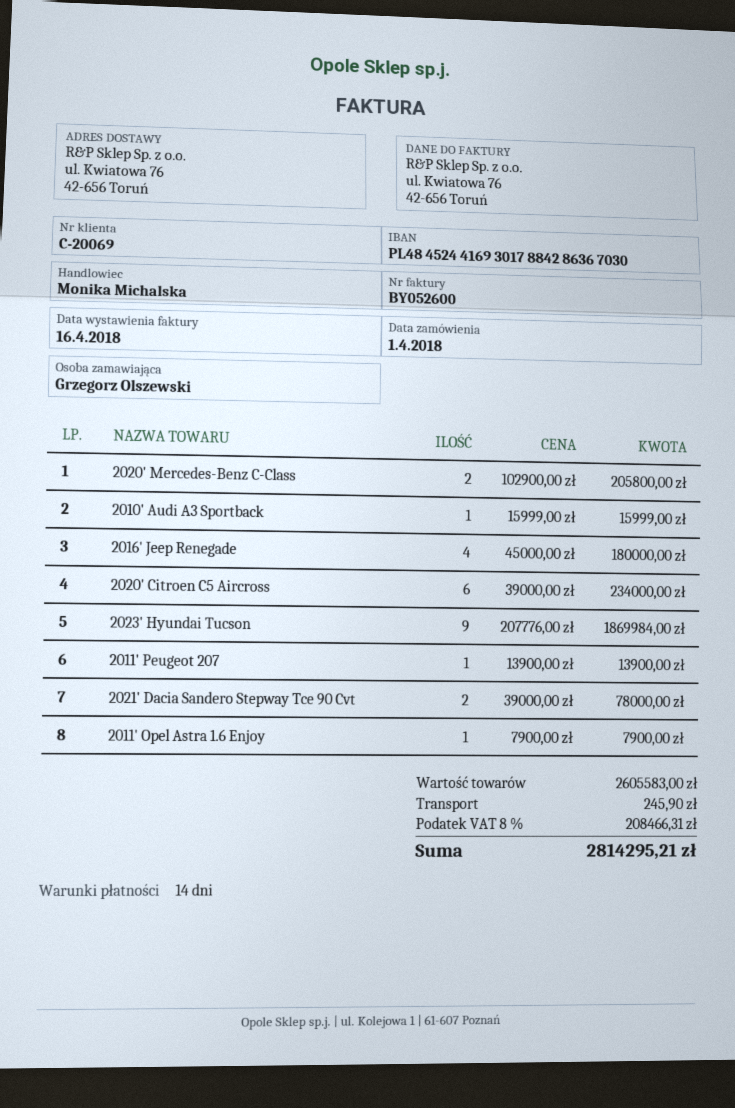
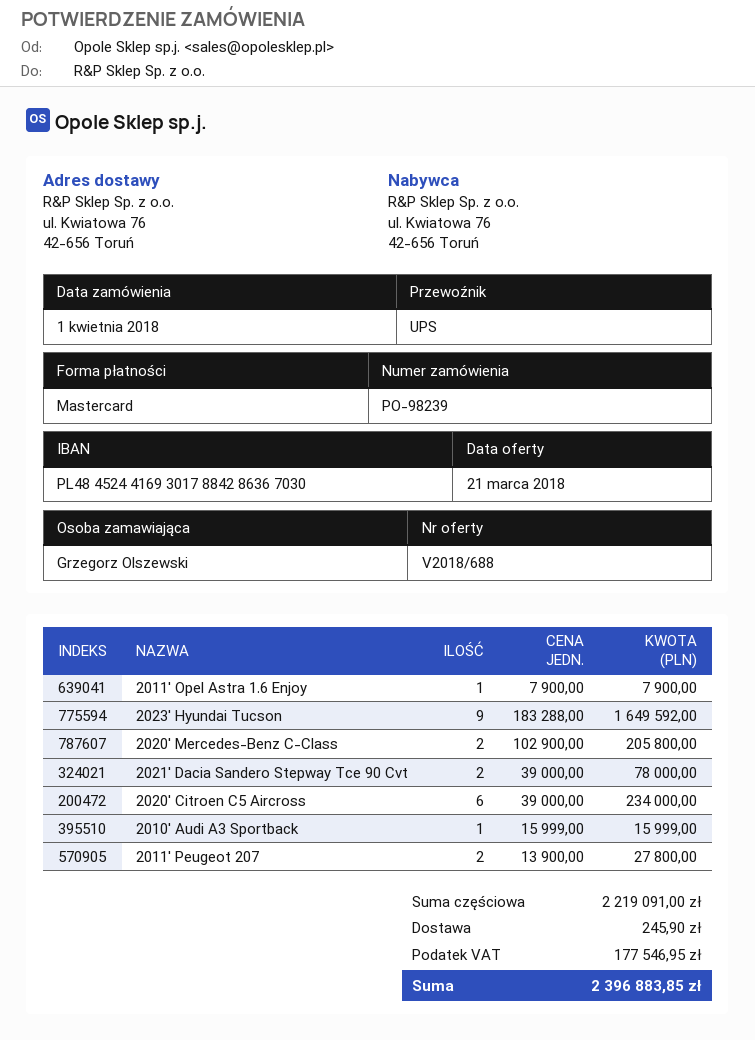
2016' Jeep Renegade: 4 x 45000.00 = 180000.00 -> none
2023' Hyundai Tucson: 9 x 207776.00 = 1869984.00 -> 9 x 183288.00 = 1649592.00
2011' Peugeot 207: 1 x 13900.00 = 13900.00 -> 2 x 13900.00 = 27800.00
subtotal: 2605583.00 -> 2219091.00
tax: 208466.31 -> 177546.95
total: 2814295.21 -> 2396883.85

